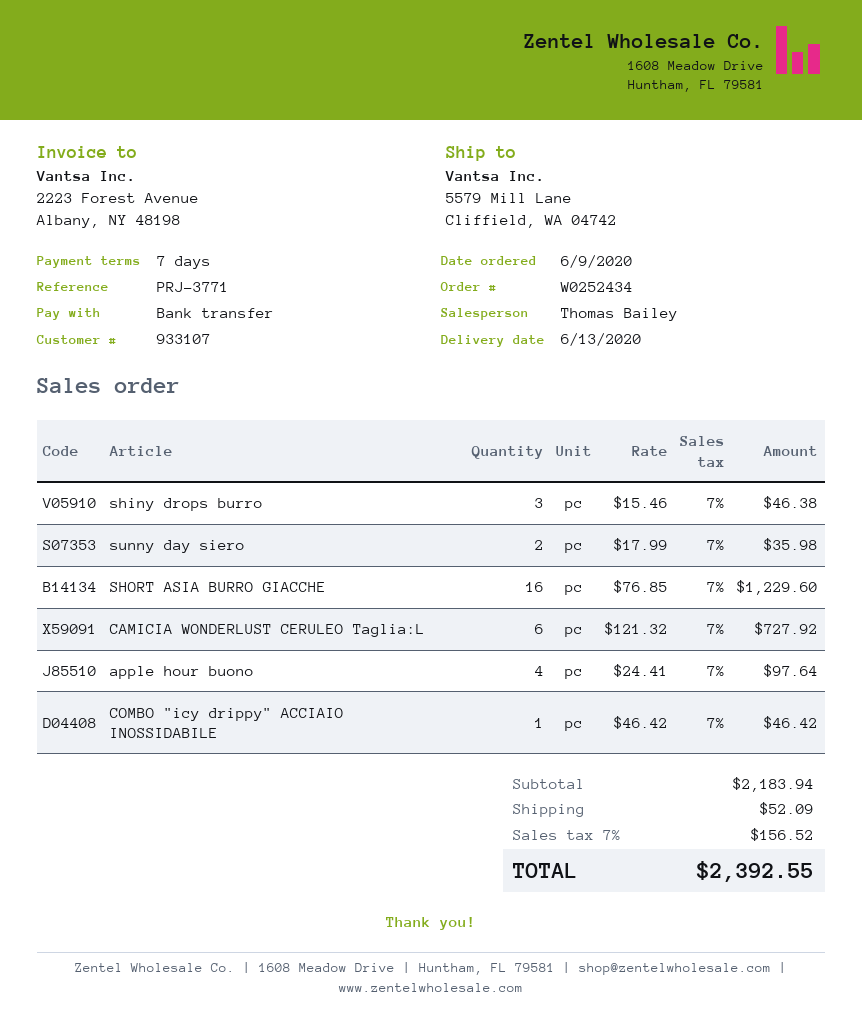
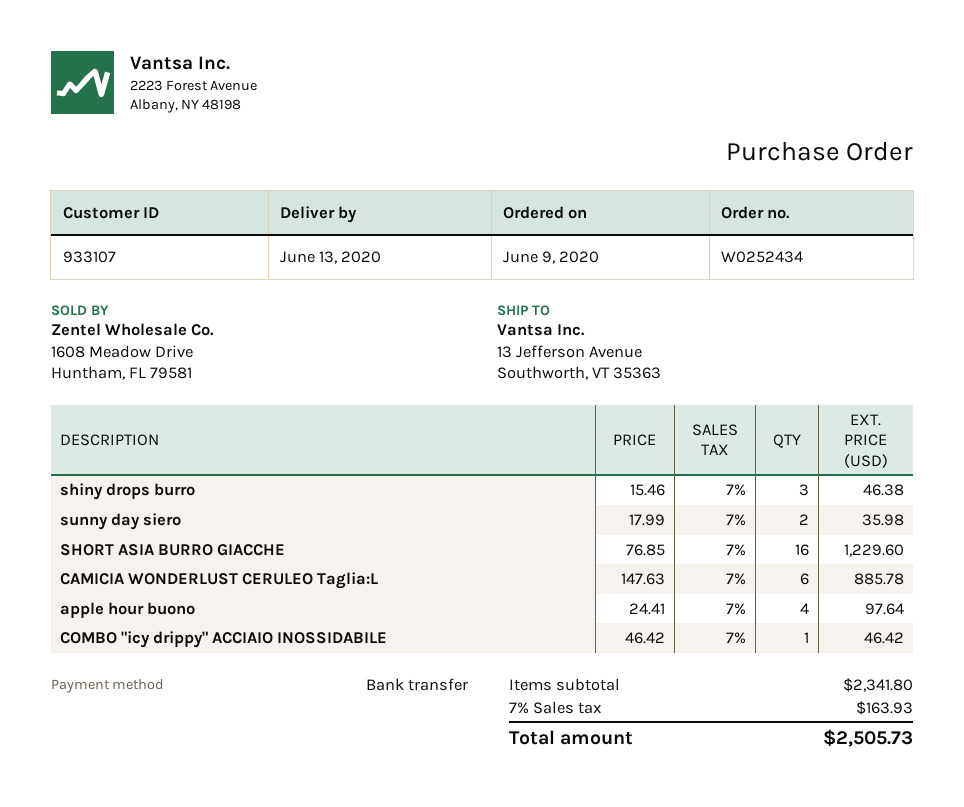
ship to: 5579 Mill Lane, Cliffield, WA 04742 -> 13 Jefferson Avenue, Southworth, VT 35363
CAMICIA WONDERLUST CERULEO Taglia:L: 6 x 121.32 = 727.92 -> 6 x 147.63 = 885.78
subtotal: 2183.94 -> 2341.80
shipping: 52.09 -> none
tax: 7% = 156.52 -> 7% = 163.93
total: 2392.55 -> 2505.73

